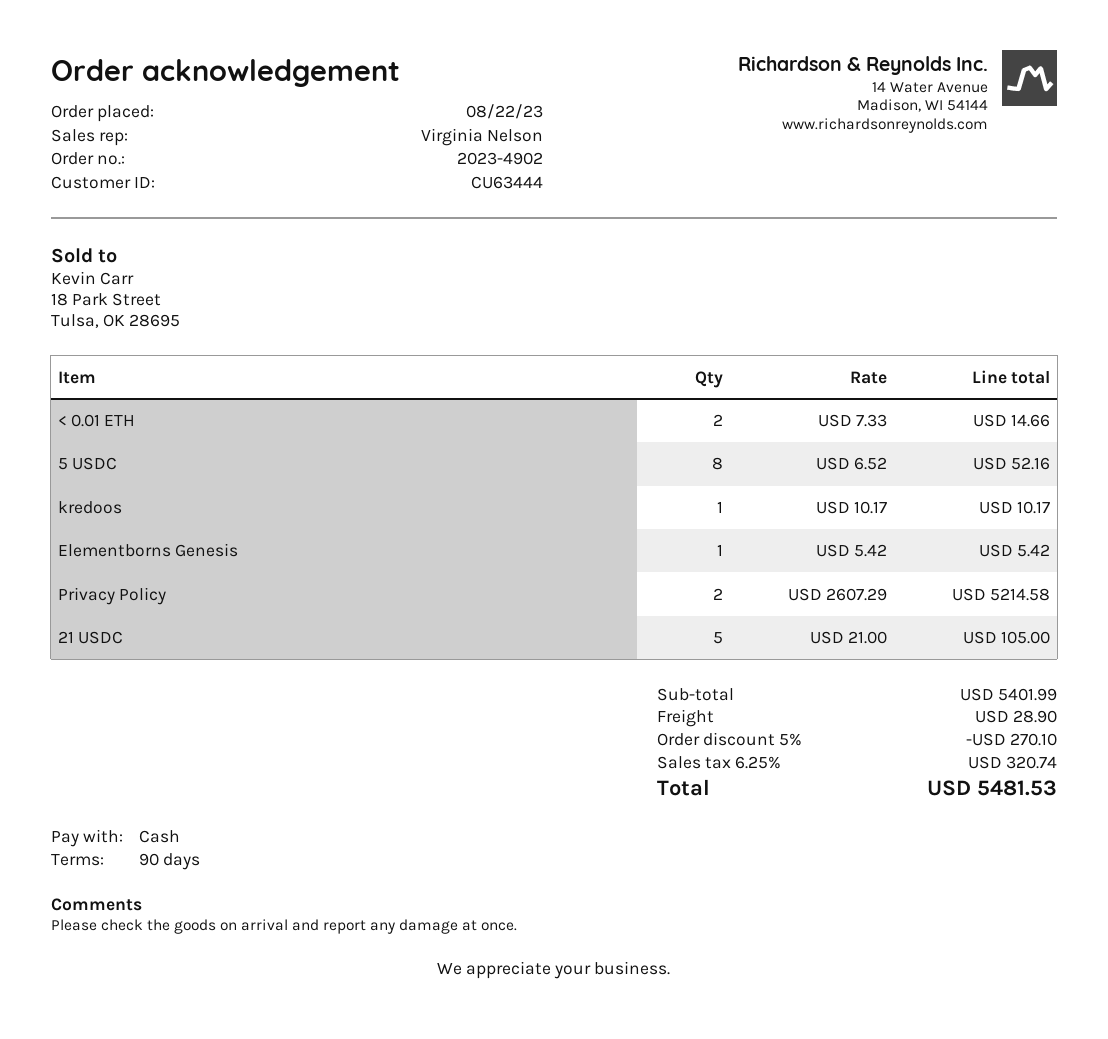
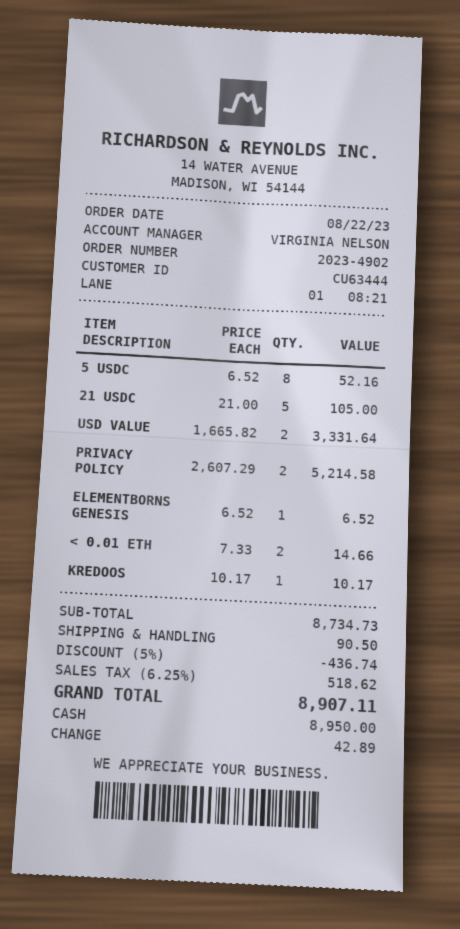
Elementborns Genesis: 1 x 5.42 = 5.42 -> 1 x 6.52 = 6.52
USD VALUE: none -> 2 x 1665.82 = 3331.64
subtotal: 5401.99 -> 8734.73
discount: 5% = 270.10 -> 5% = 436.74
shipping: 28.90 -> 90.50
tax: 6.25% = 320.74 -> 6.25% = 518.62
total: 5481.53 -> 8907.11

